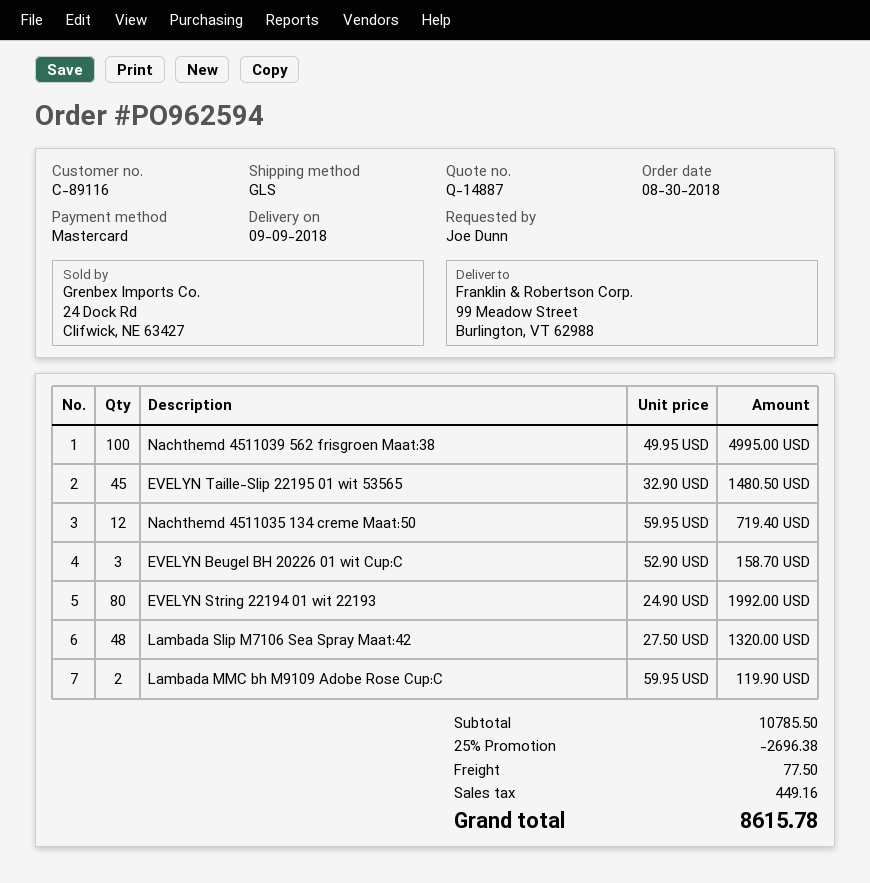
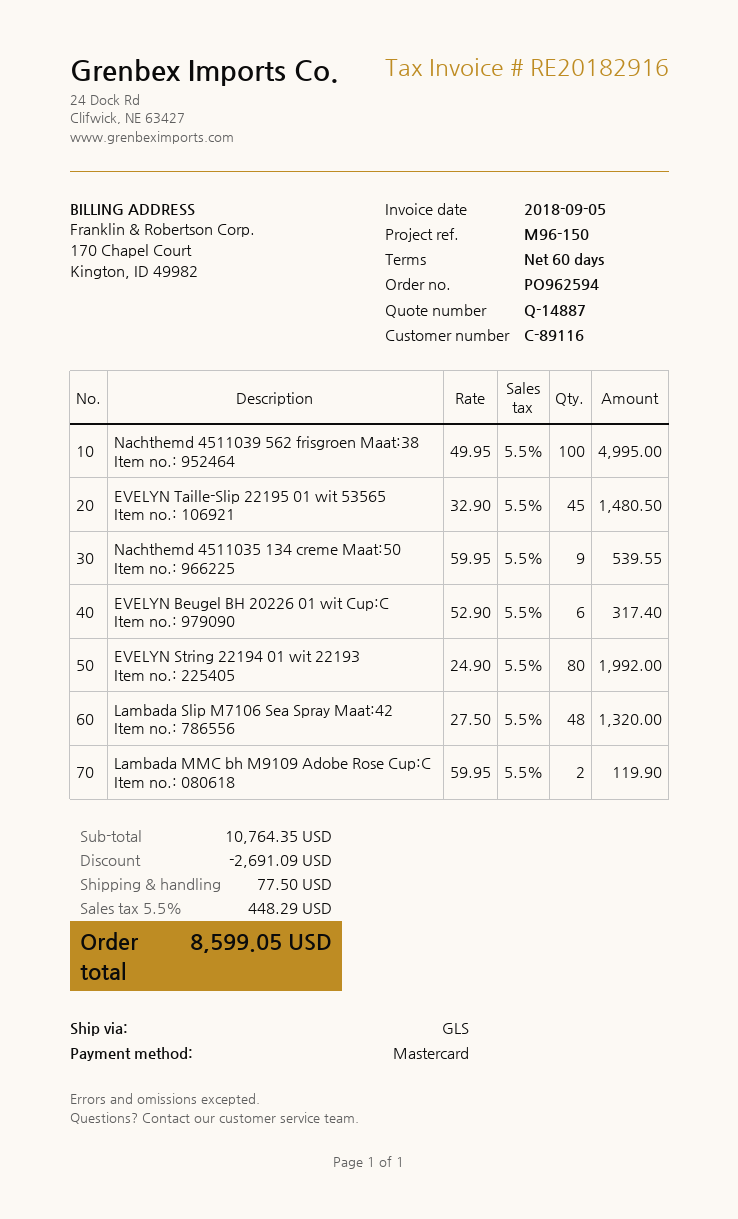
Nachthemd 4511035 134 creme Maat:50: 12 x 59.95 = 719.40 -> 9 x 59.95 = 539.55
EVELYN Beugel BH 20226 01 wit Cup:C: 3 x 52.90 = 158.70 -> 6 x 52.90 = 317.40
subtotal: 10785.50 -> 10764.35
discount: 2696.38 -> 2691.09
tax: 449.16 -> 448.29
total: 8615.78 -> 8599.05

